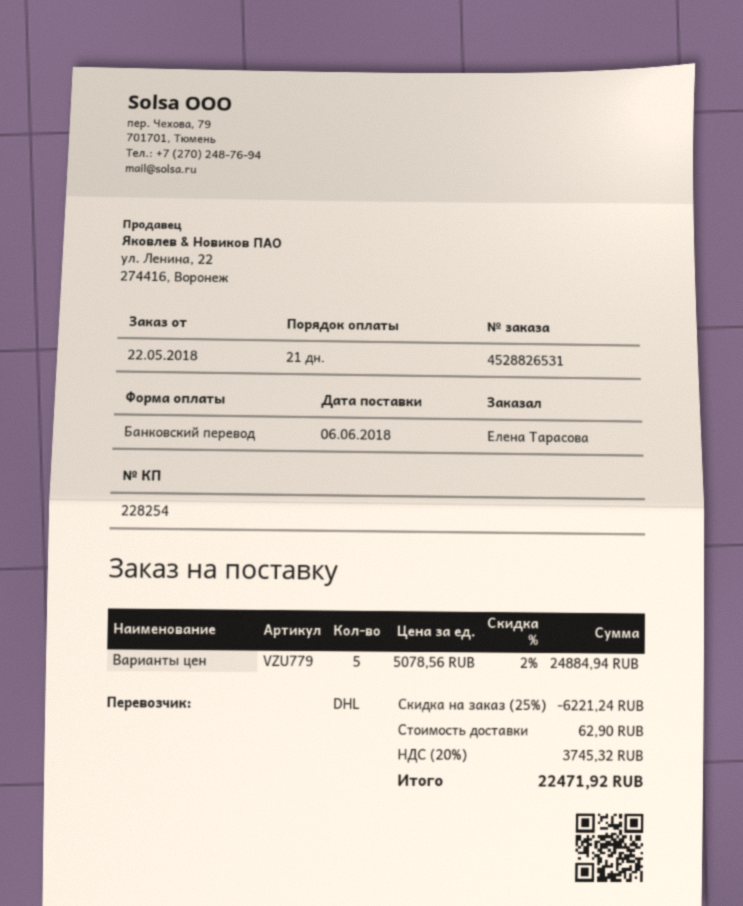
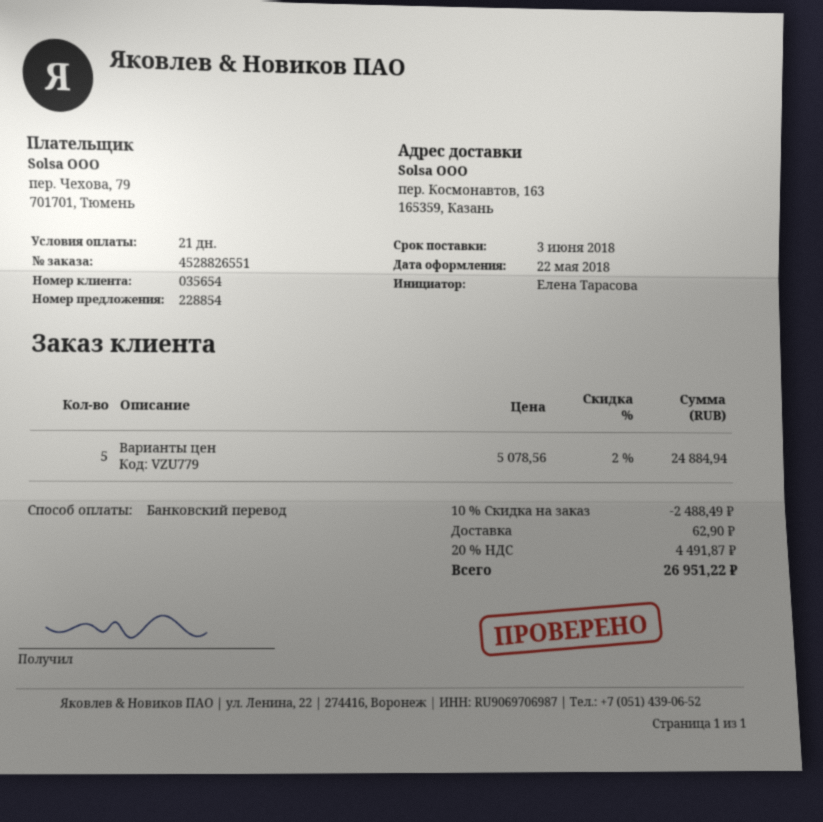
quote number: 228254 -> 228854
order number: 4528826531 -> 4528826551
delivery date: 2018-06-06 -> 2018-06-03
discount: 25% = 6221.24 -> 10% = 2488.49
tax: 20% = 3745.32 -> 20% = 4491.87
total: 22471.92 -> 26951.22

